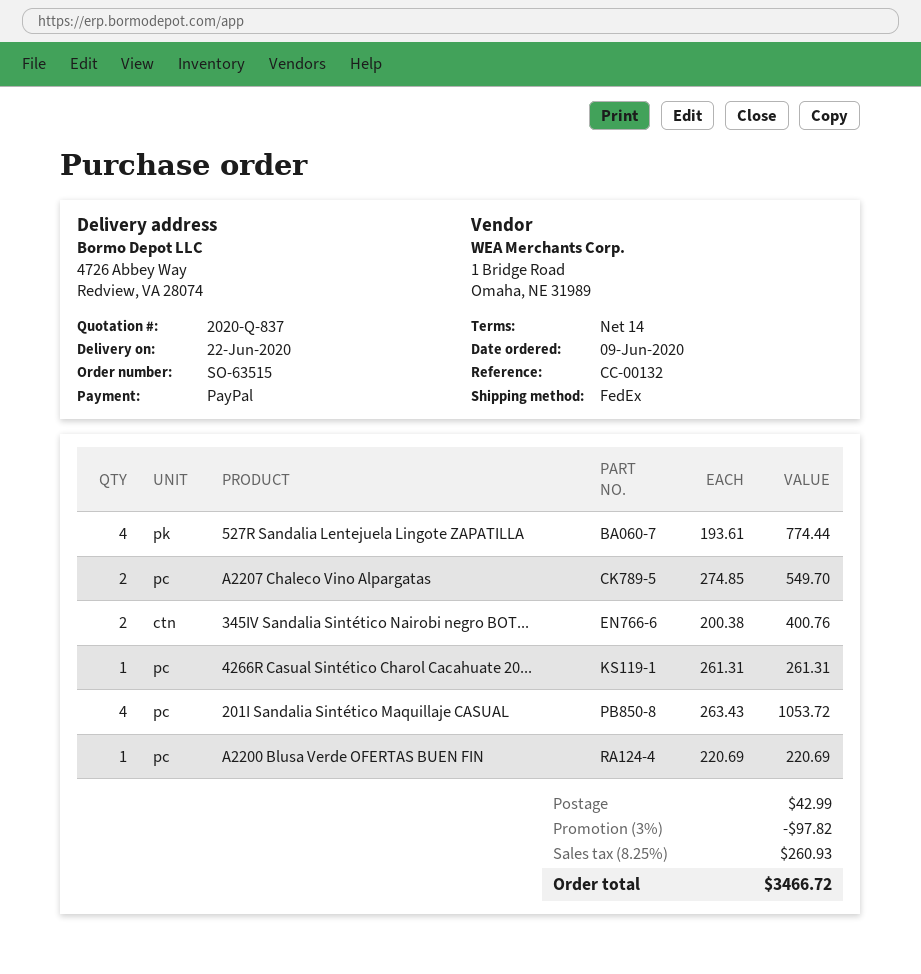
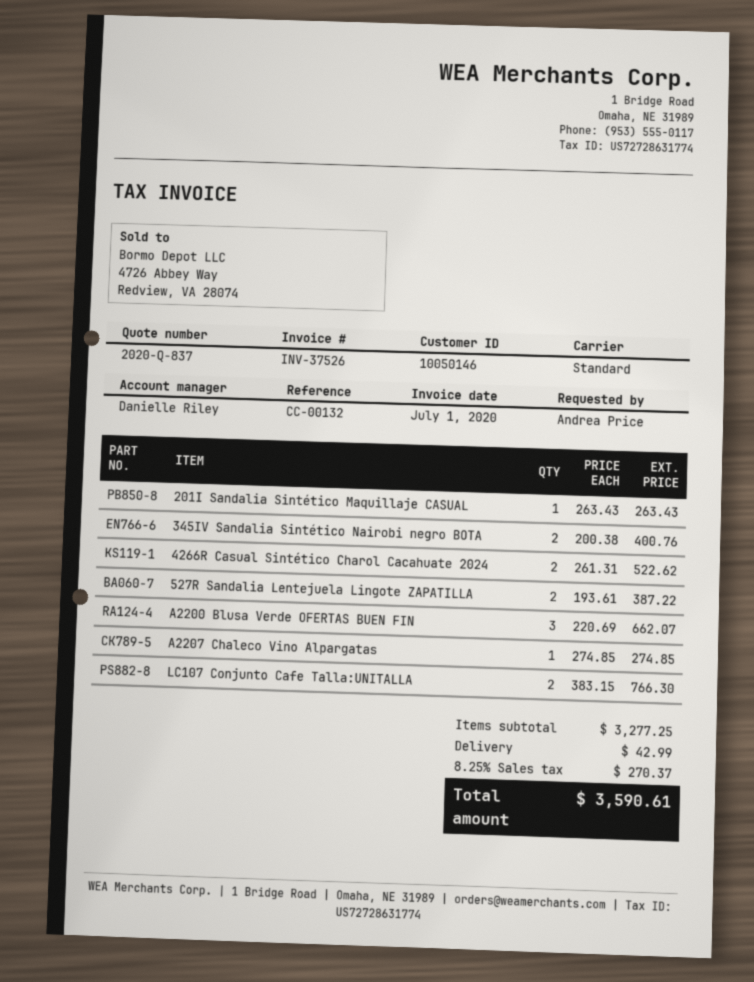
shipping method: FedEx -> standard
527R Sandalia Lentejuela Lingote ZAPATILLA: 4 x 193.61 = 774.44 -> 2 x 193.61 = 387.22
A2207 Chaleco Vino Alpargatas: 2 x 274.85 = 549.70 -> 1 x 274.85 = 274.85
4266R Casual Sintético Charol Cacahuate 20...: 1 x 261.31 = 261.31 -> 2 x 261.31 = 522.62
201I Sandalia Sintético Maquillaje CASUAL: 4 x 263.43 = 1053.72 -> 1 x 263.43 = 263.43
A2200 Blusa Verde OFERTAS BUEN FIN: 1 x 220.69 = 220.69 -> 3 x 220.69 = 662.07
LC107 Conjunto Cafe Talla:UNITALLA: none -> 2 x 383.15 = 766.30
discount: 3% = 97.82 -> none
tax: 8.25% = 260.93 -> 8.25% = 270.37
total: 3466.72 -> 3590.61

